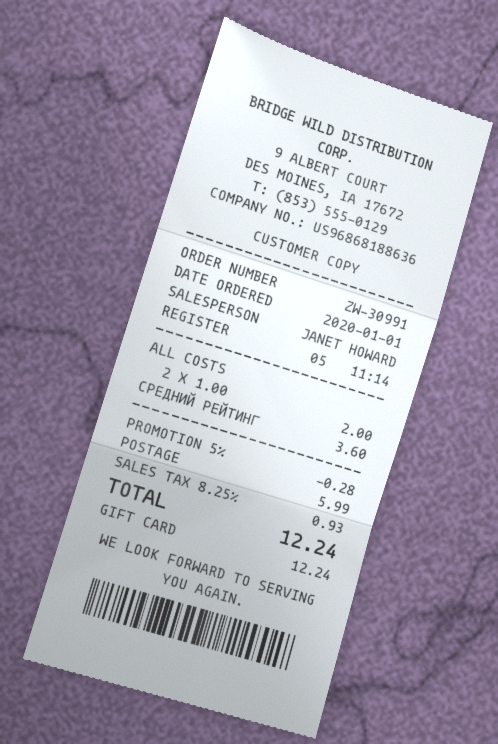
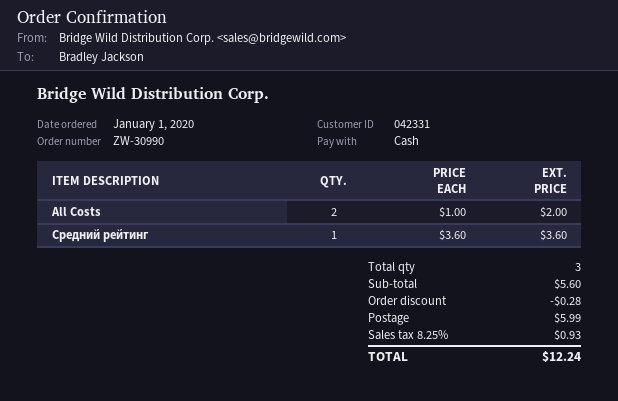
order number: ZW-30991 -> ZW-30990
payment method: gift card -> cash

